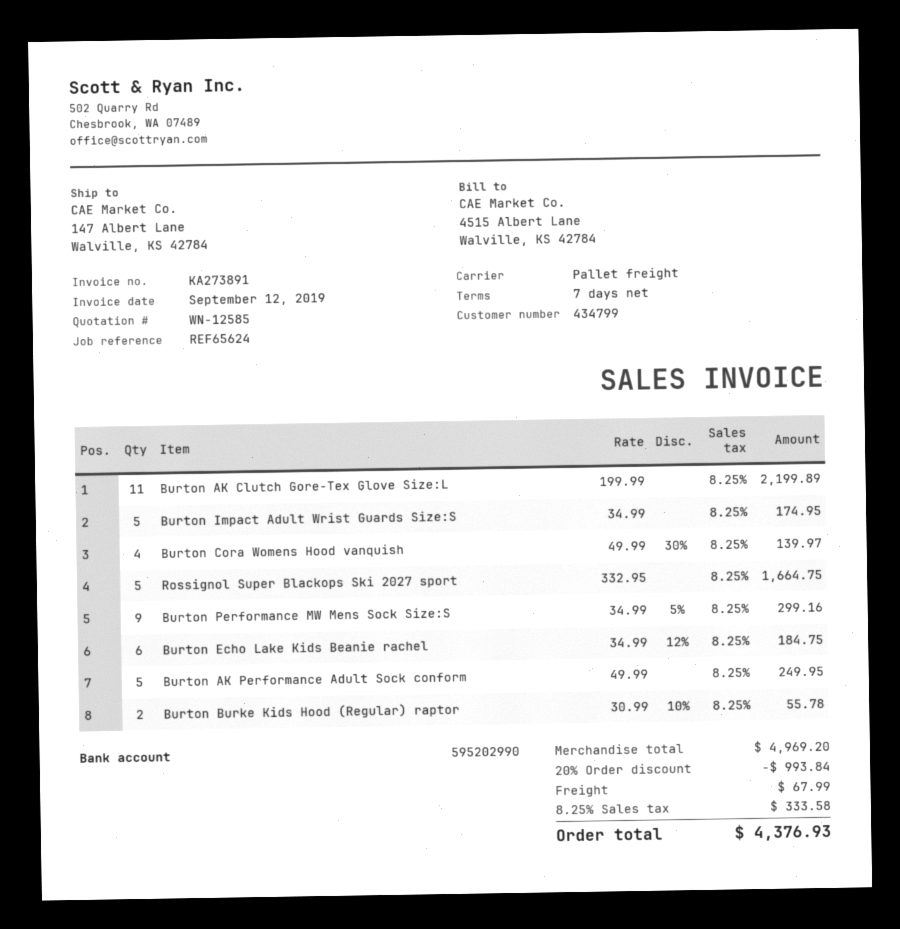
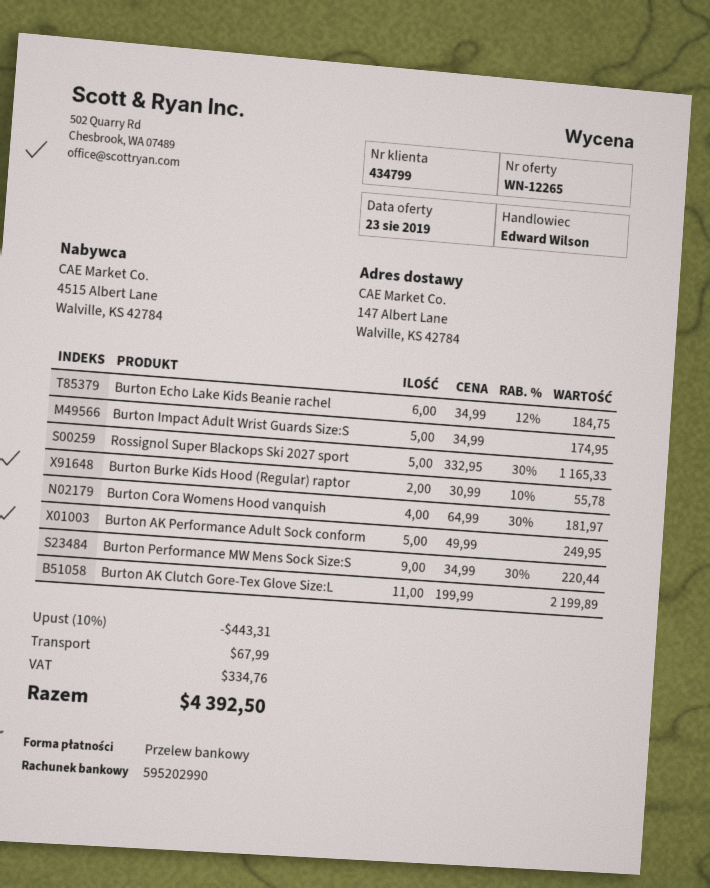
quote number: WN-12585 -> WN-12265
Burton Cora Womens Hood vanquish: 4 x 49.99 - 30% = 139.97 -> 4 x 64.99 - 30% = 181.97
Rossignol Super Blackops Ski 2027 sport: 5 x 332.95 = 1664.75 -> 5 x 332.95 - 30% = 1165.33
Burton Performance MW Mens Sock Size:S: 9 x 34.99 - 5% = 299.16 -> 9 x 34.99 - 30% = 220.44
discount: 20% = 993.84 -> 10% = 443.31
tax: 333.58 -> 334.76
total: 4376.93 -> 4392.50

